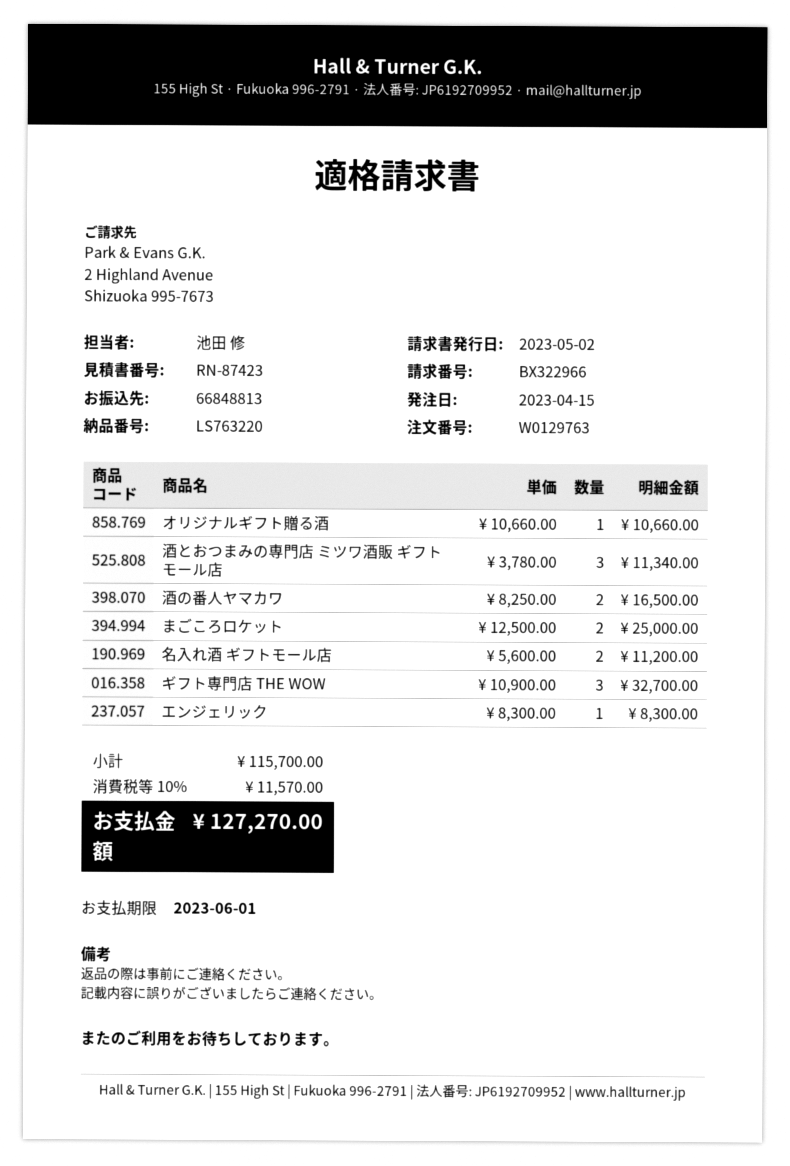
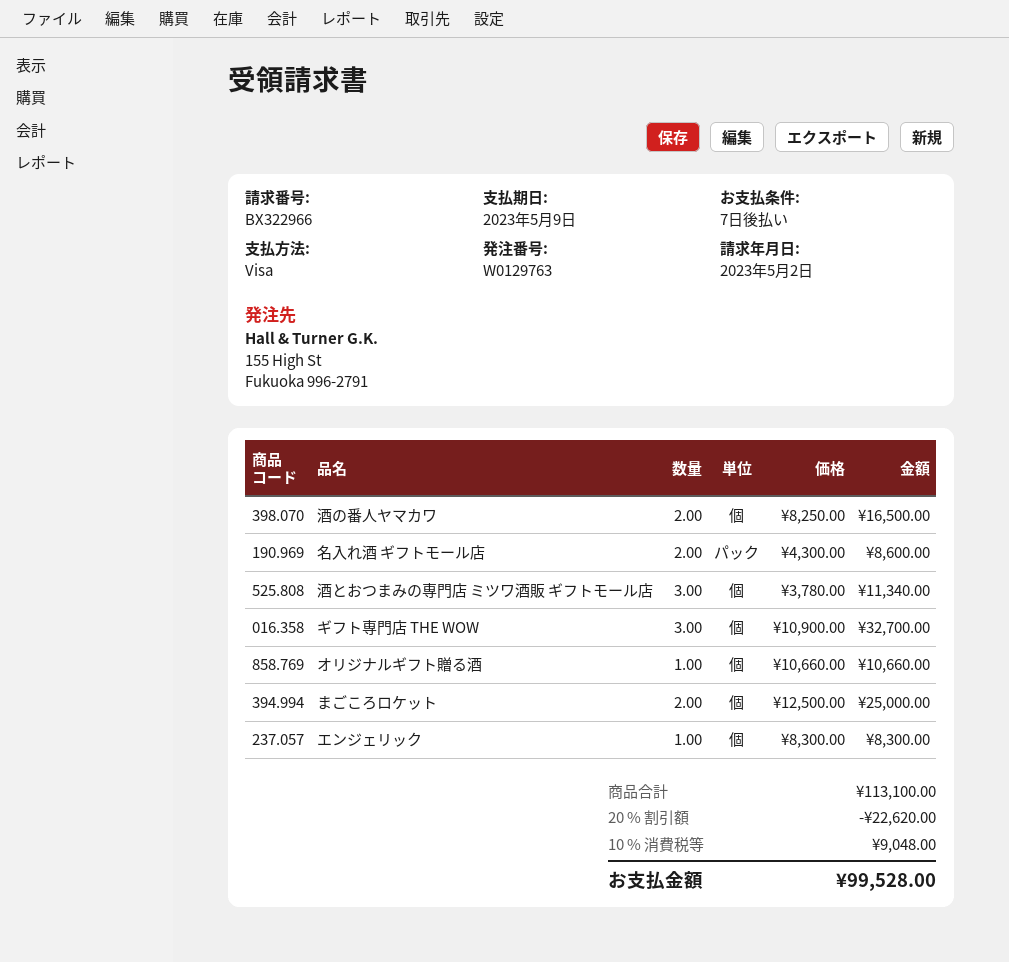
due date: 2023-06-01 -> 2023-05-09
名入れ酒 ギフトモール店: 2 x 5600.00 = 11200.00 -> 2 x 4300.00 = 8600.00
subtotal: 115700.00 -> 113100.00
discount: none -> 20% = 22620.00
tax: 10% = 11570.00 -> 10% = 9048.00
total: 127270.00 -> 99528.00

